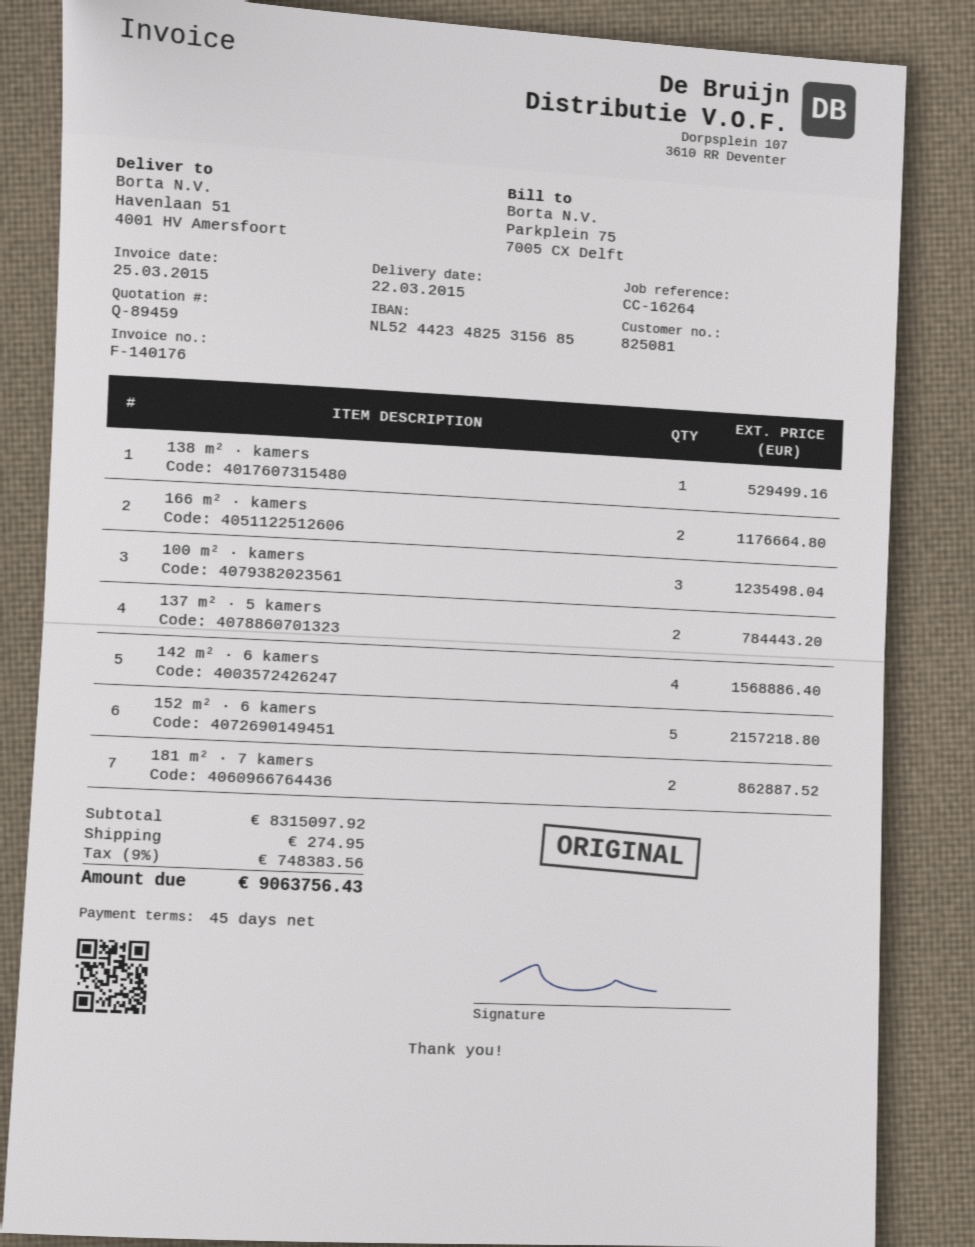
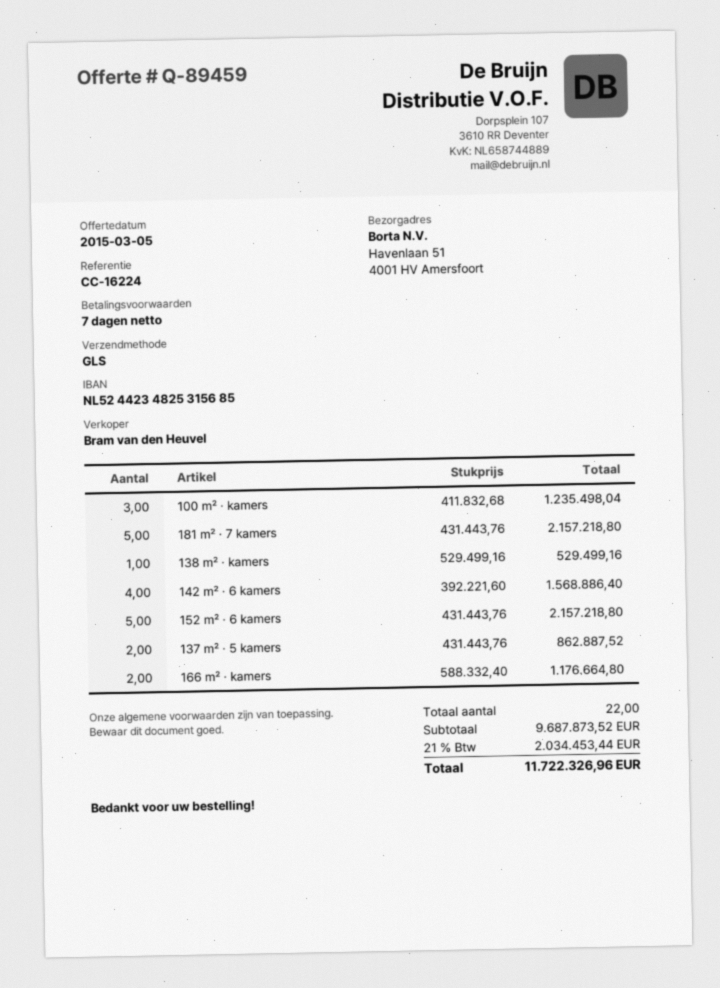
payment terms: 45 days -> 7 days
reference: CC-16264 -> CC-16224
137 m² · 5 kamers: 2 for 784443.20 -> 2 for 862887.52
181 m² · 7 kamers: 2 for 862887.52 -> 5 for 2157218.80
subtotal: 8315097.92 -> 9687873.52
shipping: 274.95 -> none
tax: 9% = 748383.56 -> 21% = 2034453.44
total: 9063756.43 -> 11722326.96

